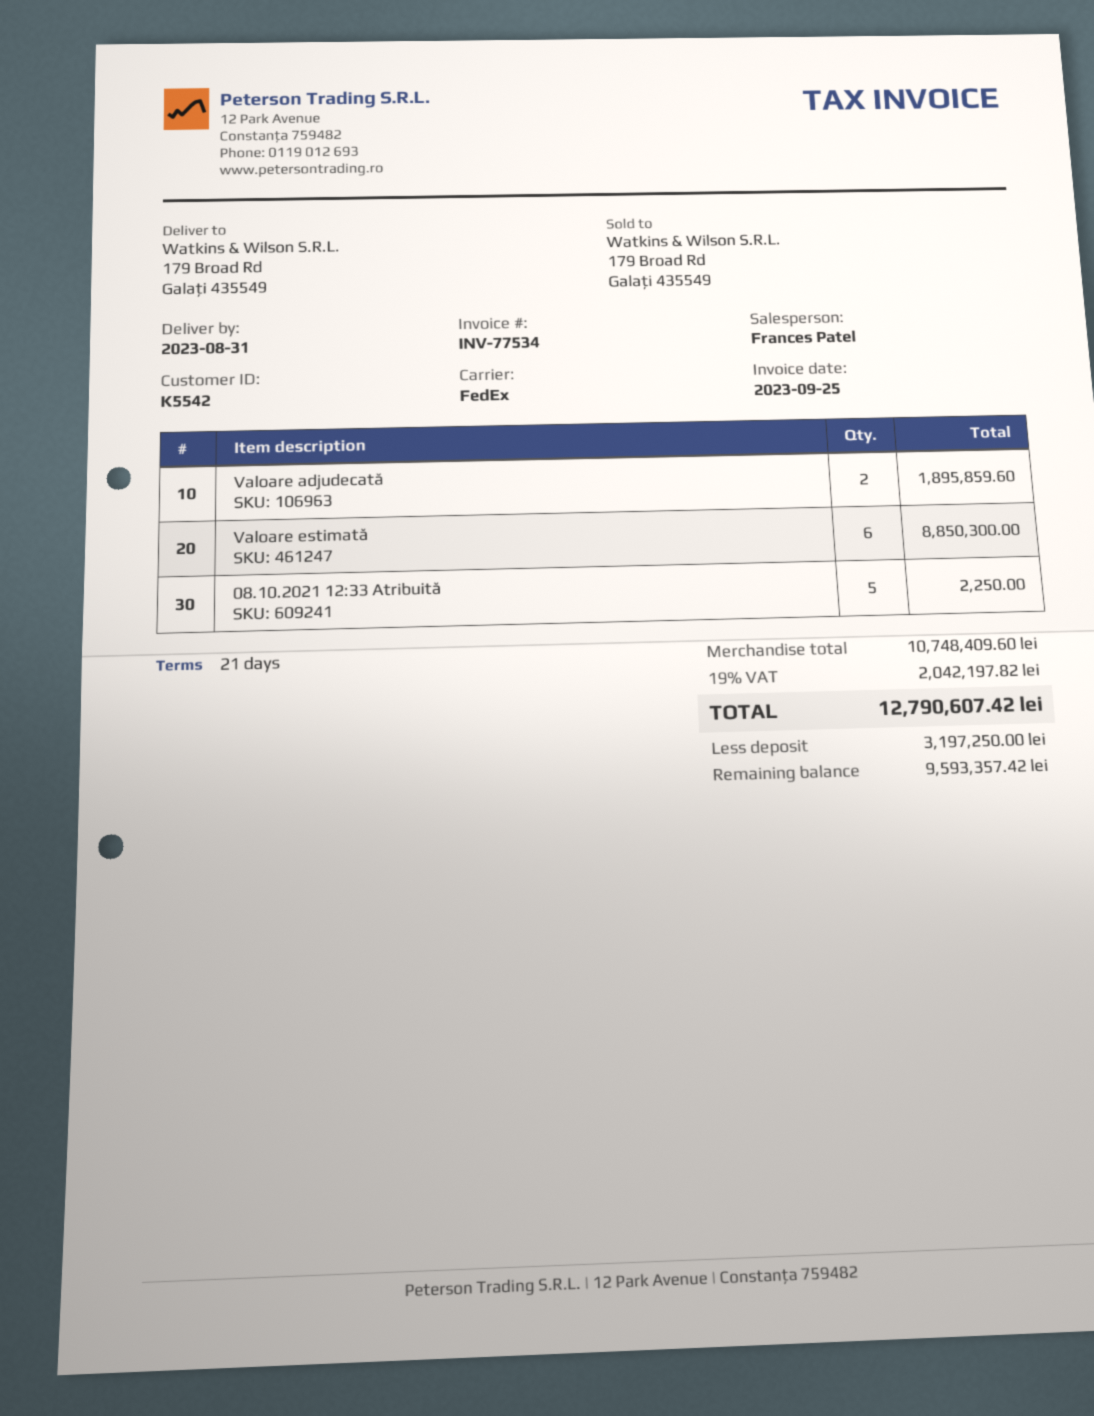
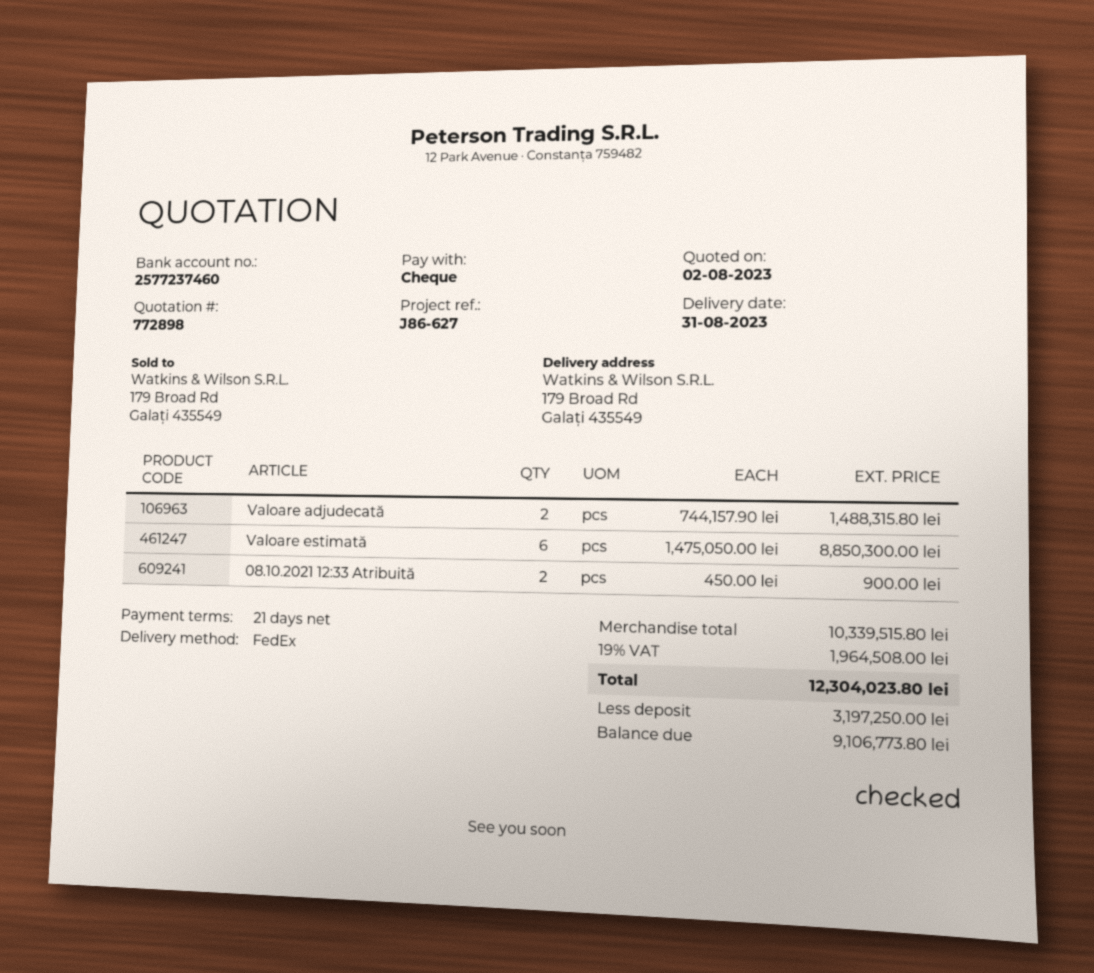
Valoare adjudecată: 2 for 1895859.60 -> 2 for 1488315.80
08.10.2021 12:33 Atribuită: 5 for 2250.00 -> 2 for 900.00
subtotal: 10748409.60 -> 10339515.80
tax: 19% = 2042197.82 -> 19% = 1964508.00
total: 12790607.42 -> 12304023.80
balance: 9593357.42 -> 9106773.80

